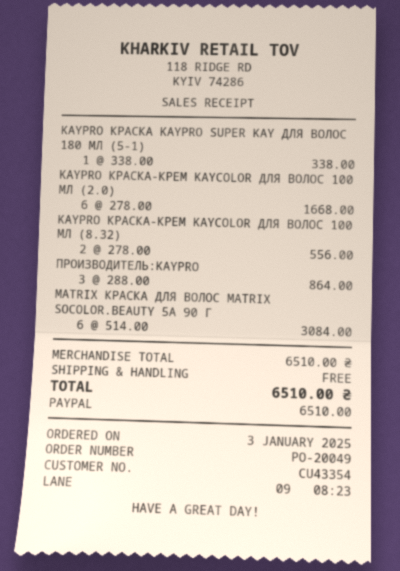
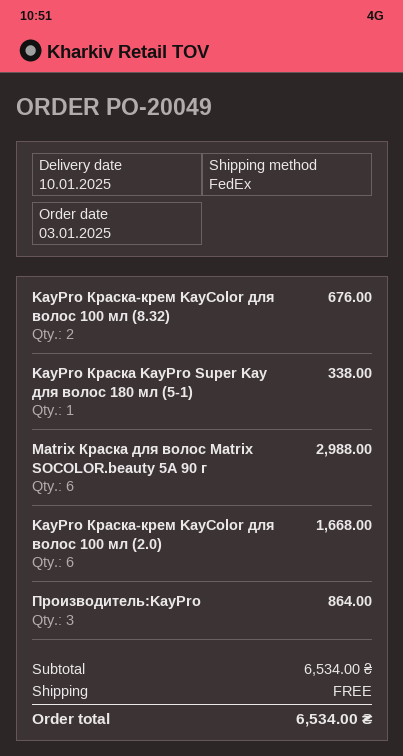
KAYPRO КРАСКА-КРЕМ KAYCOLOR ДЛЯ ВОЛОС 100 МЛ (8.32): 2 for 556.00 -> 2 for 676.00
MATRIX КРАСКА ДЛЯ ВОЛОС MATRIX SOCOLOR.BEAUTY 5A 90 Г: 6 for 3084.00 -> 6 for 2988.00
subtotal: 6510.00 -> 6534.00
total: 6510.00 -> 6534.00

